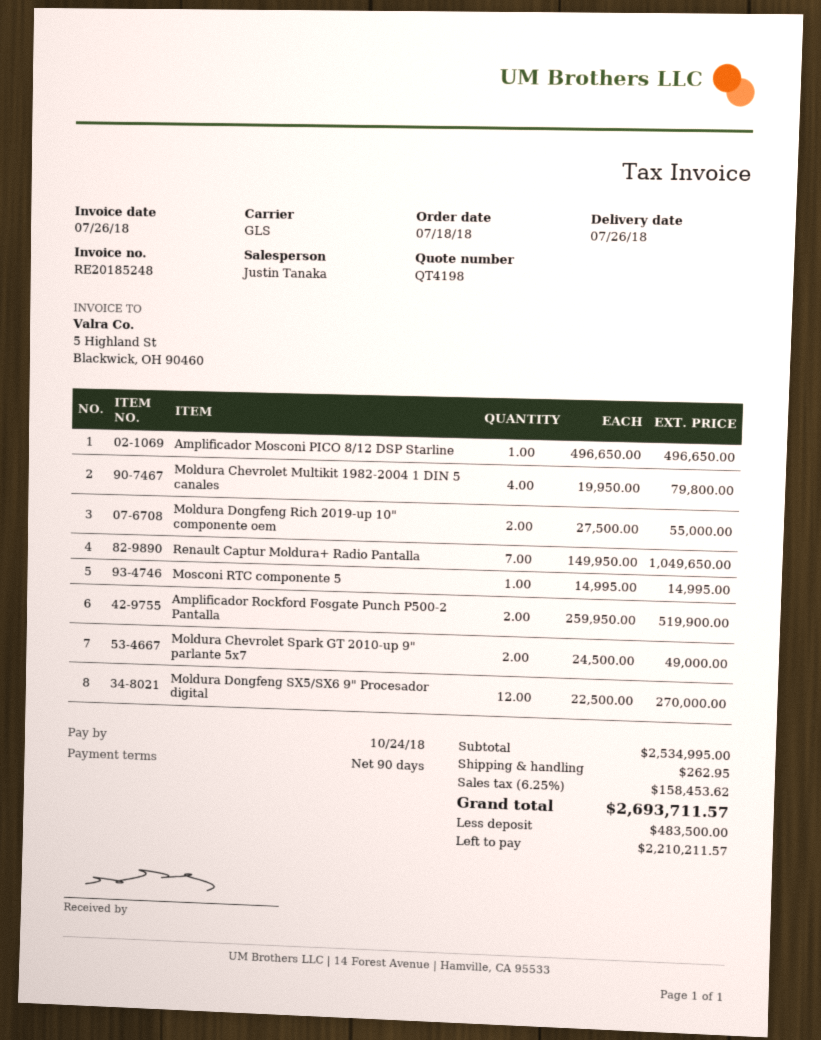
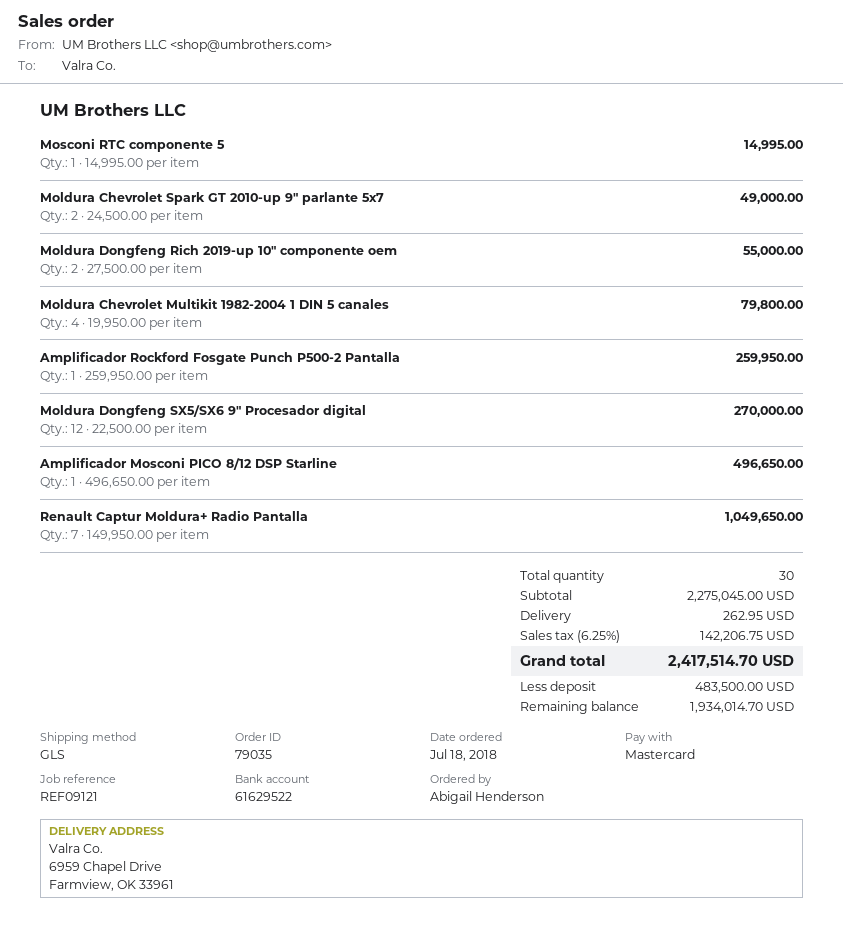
Amplificador Rockford Fosgate Punch P500-2 Pantalla: 2 x 259950.00 = 519900.00 -> 1 x 259950.00 = 259950.00
subtotal: 2534995.00 -> 2275045.00
tax: 6.25% = 158453.62 -> 6.25% = 142206.75
total: 2693711.57 -> 2417514.70
balance: 2210211.57 -> 1934014.70

